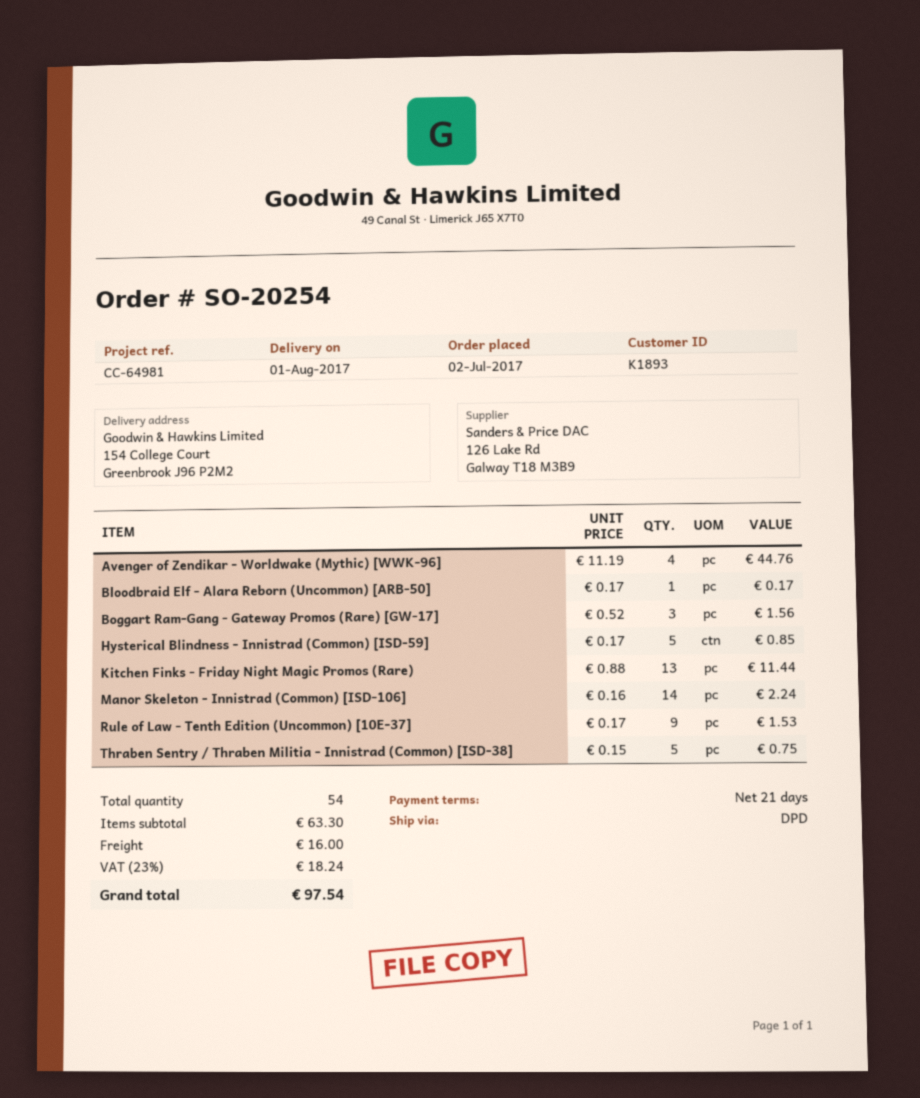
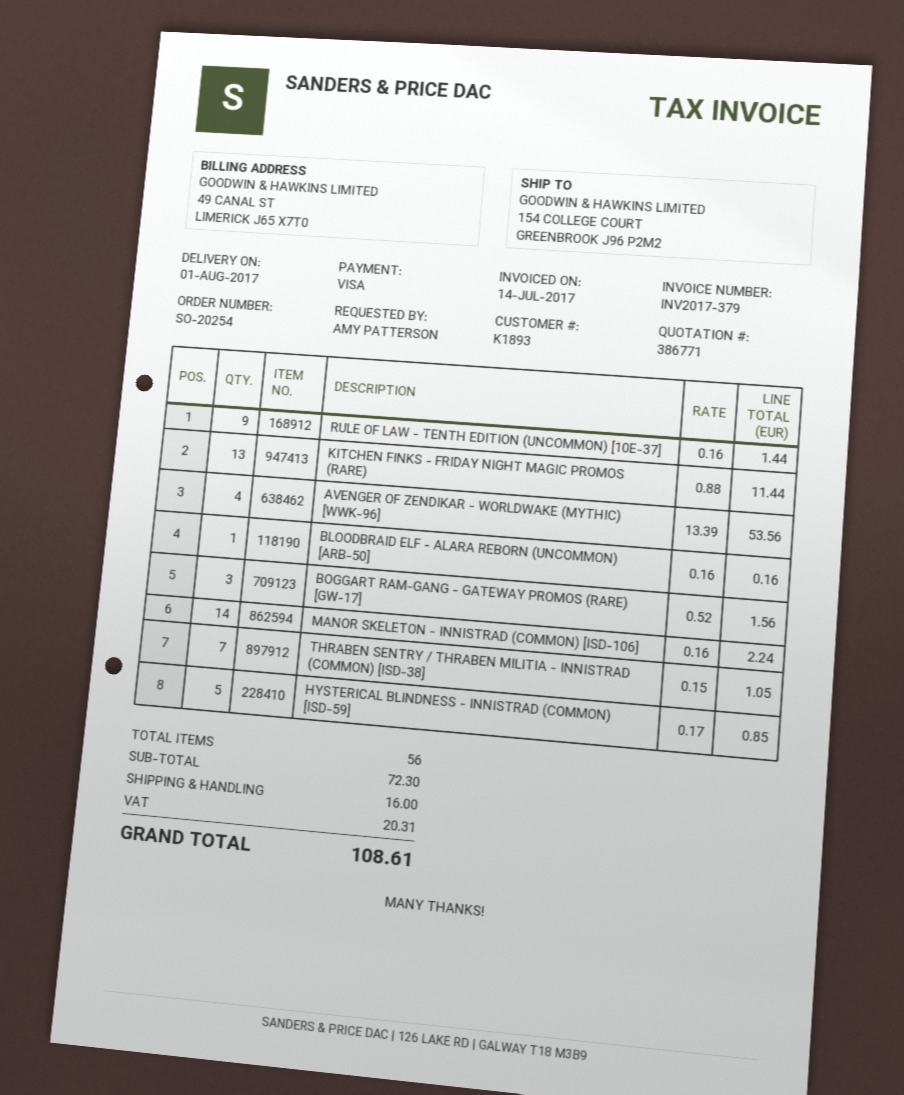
Avenger of Zendikar - Worldwake (Mythic) [WWK-96]: 4 x 11.19 = 44.76 -> 4 x 13.39 = 53.56
Bloodbraid Elf - Alara Reborn (Uncommon) [ARB-50]: 1 x 0.17 = 0.17 -> 1 x 0.16 = 0.16
Rule of Law - Tenth Edition (Uncommon) [10E-37]: 9 x 0.17 = 1.53 -> 9 x 0.16 = 1.44
Thraben Sentry / Thraben Militia - Innistrad (Common) [ISD-38]: 5 x 0.15 = 0.75 -> 7 x 0.15 = 1.05
total quantity: 54 -> 56
subtotal: 63.30 -> 72.30
tax: 18.24 -> 20.31
total: 97.54 -> 108.61

